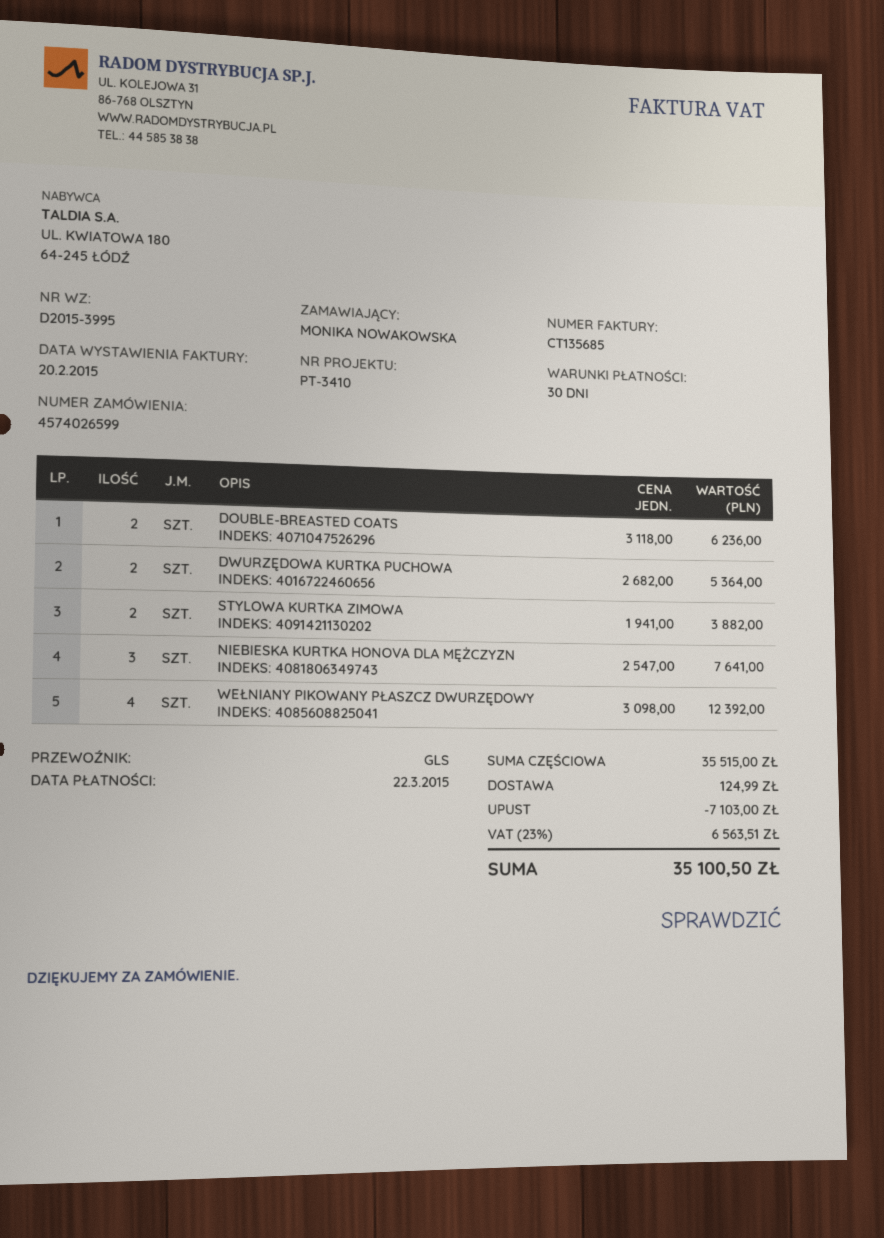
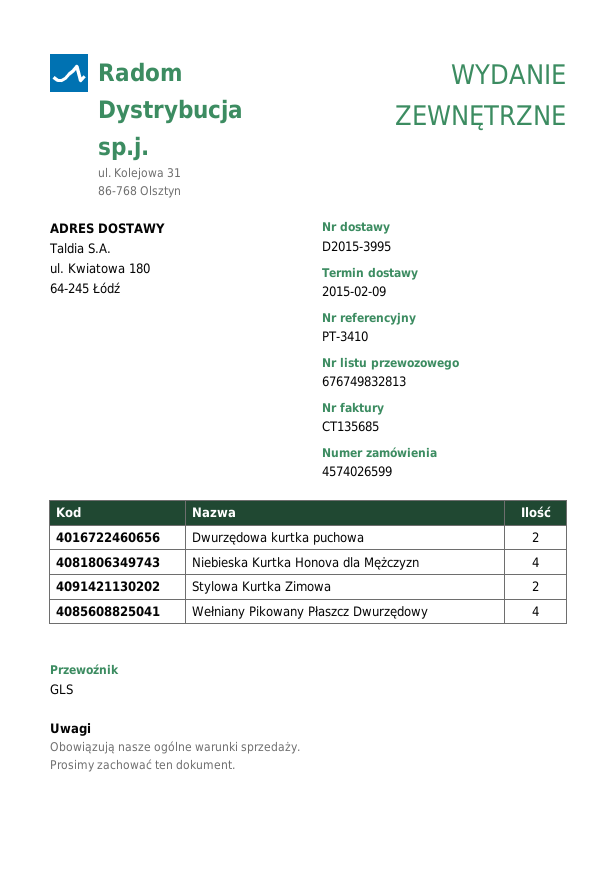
DOUBLE-BREASTED COATS: 2 -> none
NIEBIESKA KURTKA HONOVA DLA MĘŻCZYZN: 3 -> 4

